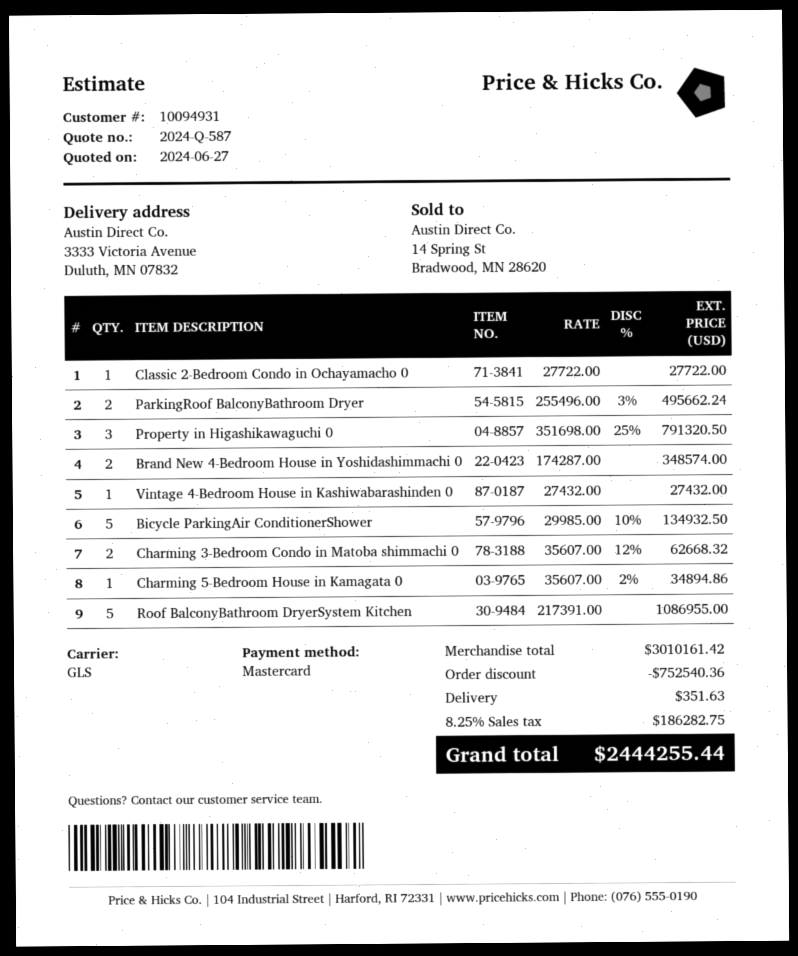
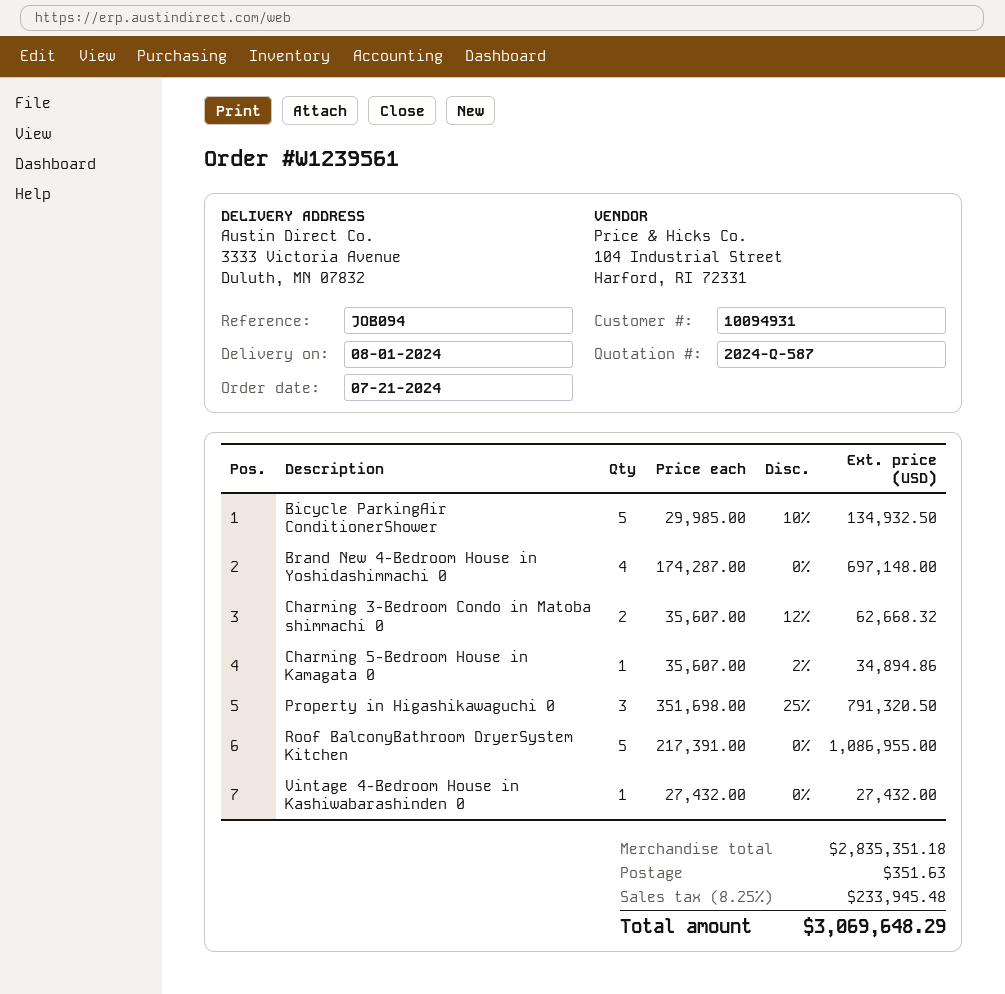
Classic 2-Bedroom Condo in Ochayamacho 0: 1 x 27722.00 = 27722.00 -> none
ParkingRoof BalconyBathroom Dryer: 2 x 255496.00 - 3% = 495662.24 -> none
Brand New 4-Bedroom House in Yoshidashimmachi 0: 2 x 174287.00 = 348574.00 -> 4 x 174287.00 = 697148.00
subtotal: 3010161.42 -> 2835351.18
discount: 752540.36 -> none
tax: 8.25% = 186282.75 -> 8.25% = 233945.48
total: 2444255.44 -> 3069648.29

